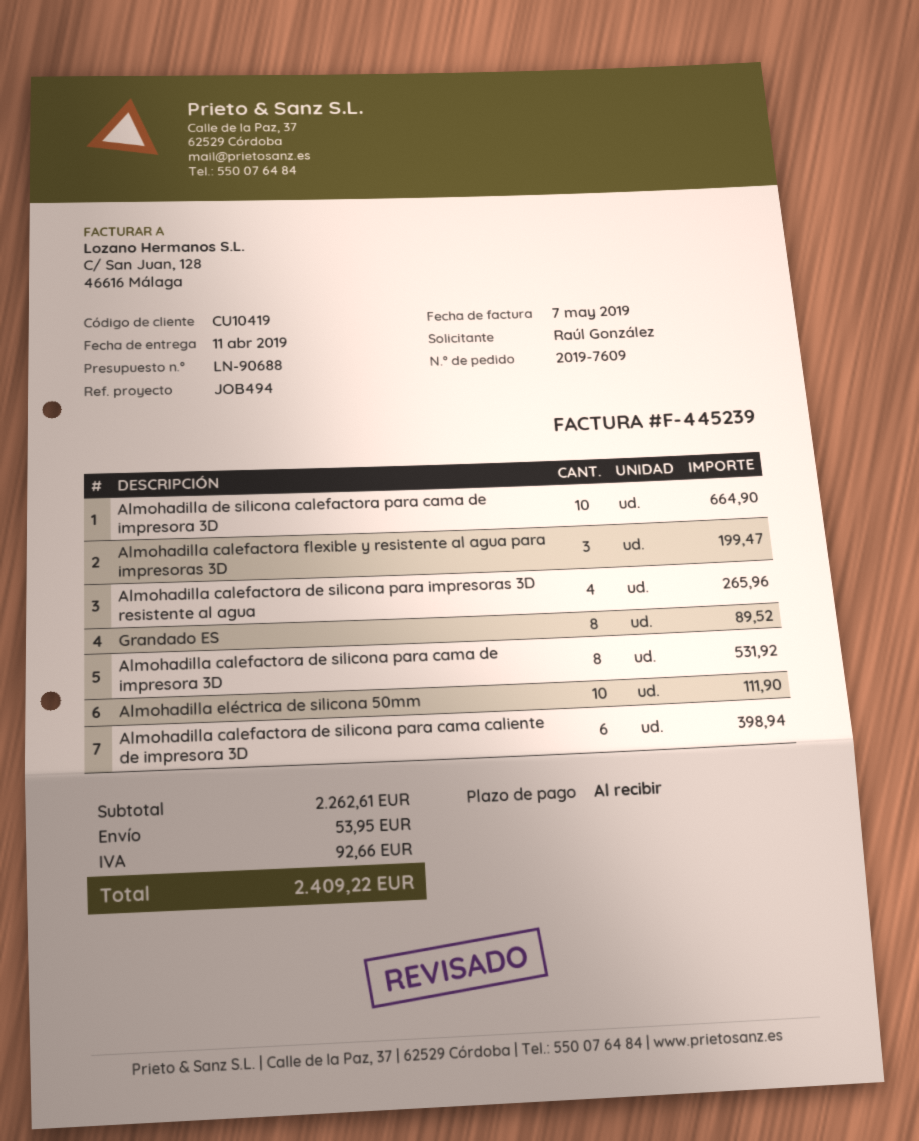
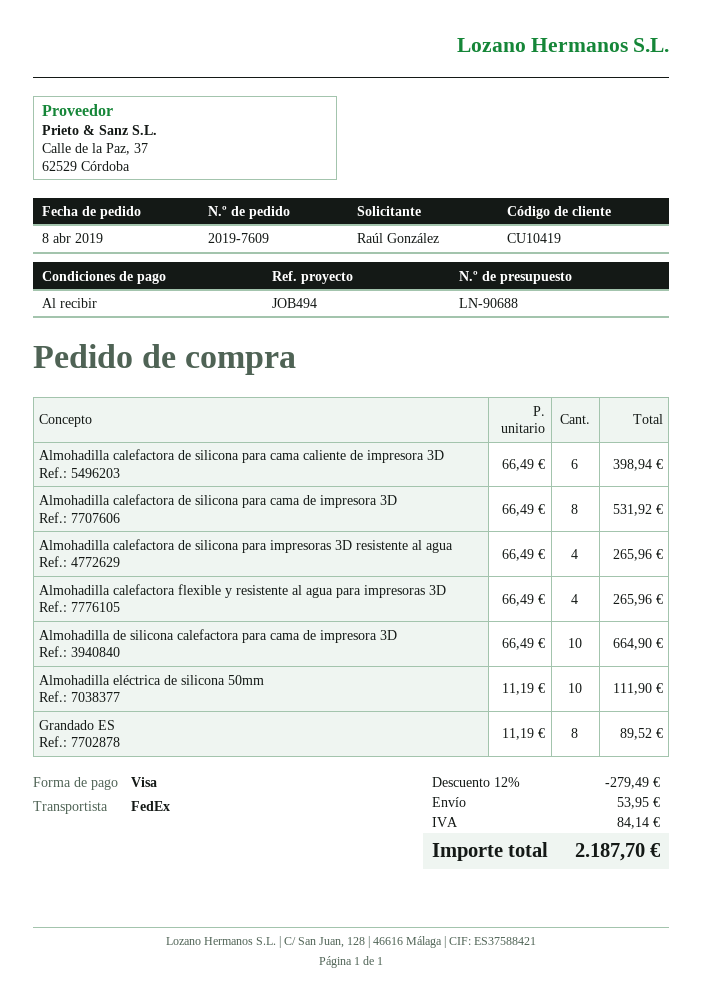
Almohadilla calefactora flexible y resistente al agua para impresoras 3D: 3 for 199.47 -> 4 for 265.96
discount: none -> 12% = 279.49
tax: 92.66 -> 84.14
total: 2409.22 -> 2187.70

